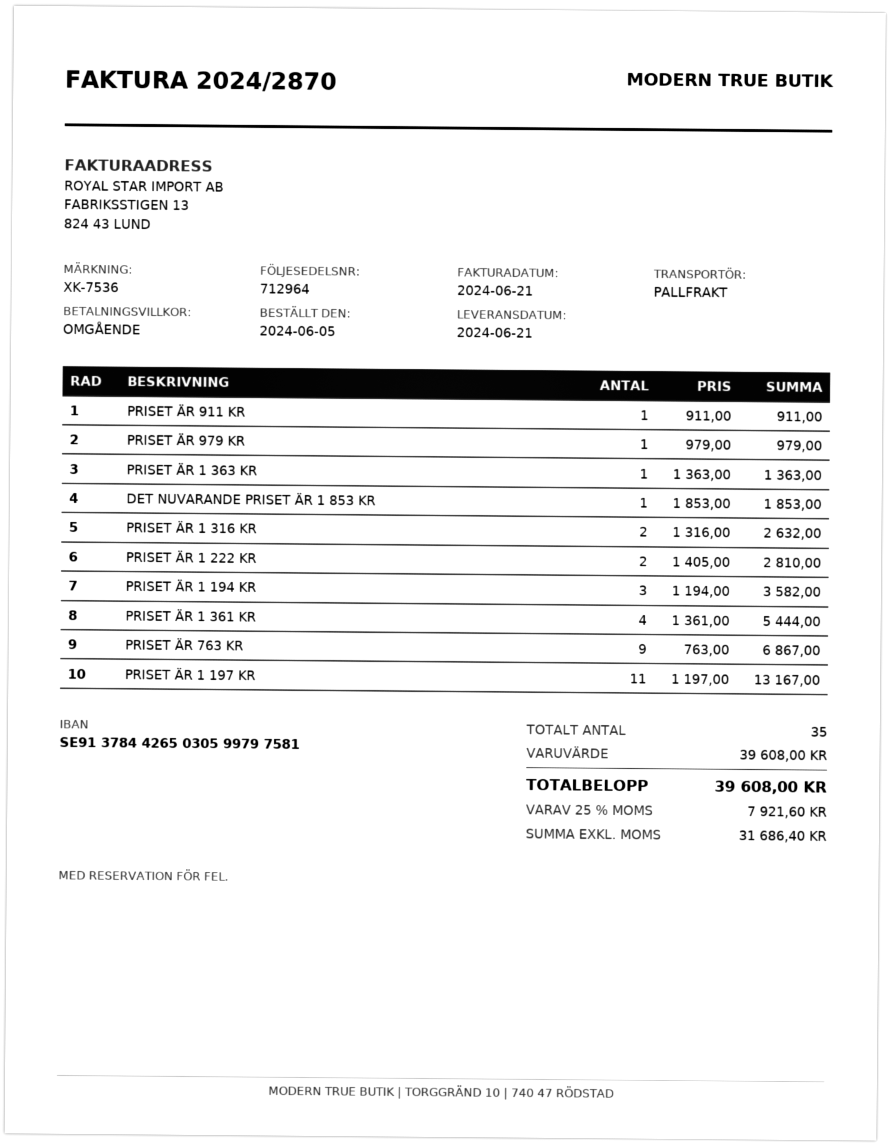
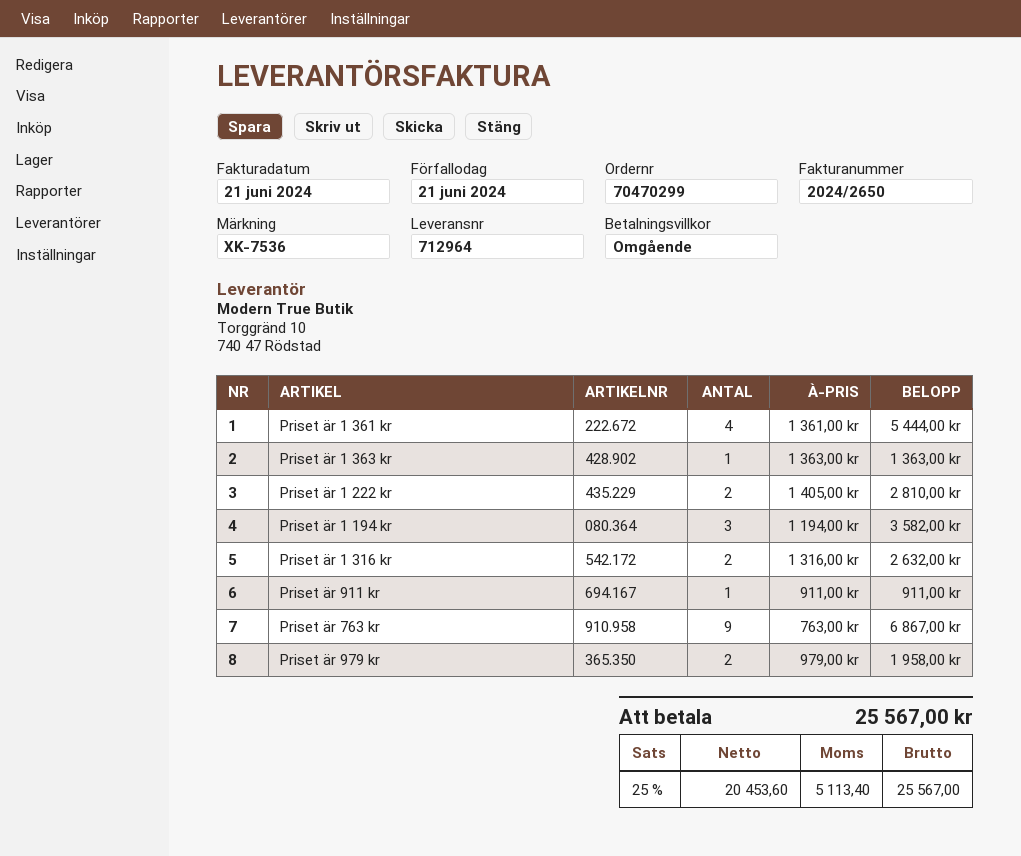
invoice number: 2024/2870 -> 2024/2650
PRISET ÄR 979 KR: 1 x 979.00 = 979.00 -> 2 x 979.00 = 1958.00
DET NUVARANDE PRISET ÄR 1 853 KR: 1 x 1853.00 = 1853.00 -> none
PRISET ÄR 1 197 KR: 11 x 1197.00 = 13167.00 -> none
net: 31686.40 -> 20453.60
tax: 25% = 7921.60 -> 25% = 5113.40
total: 39608.00 -> 25567.00

